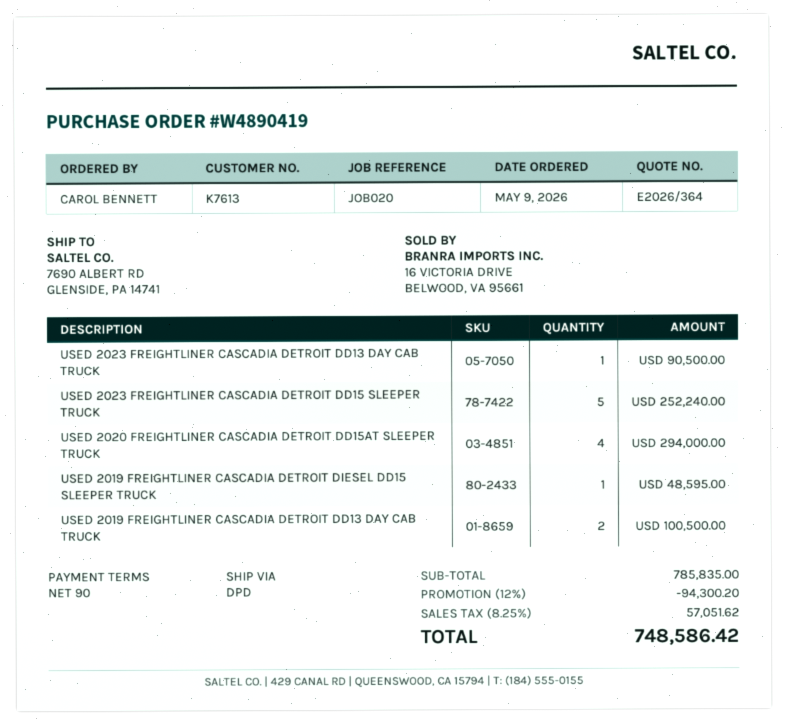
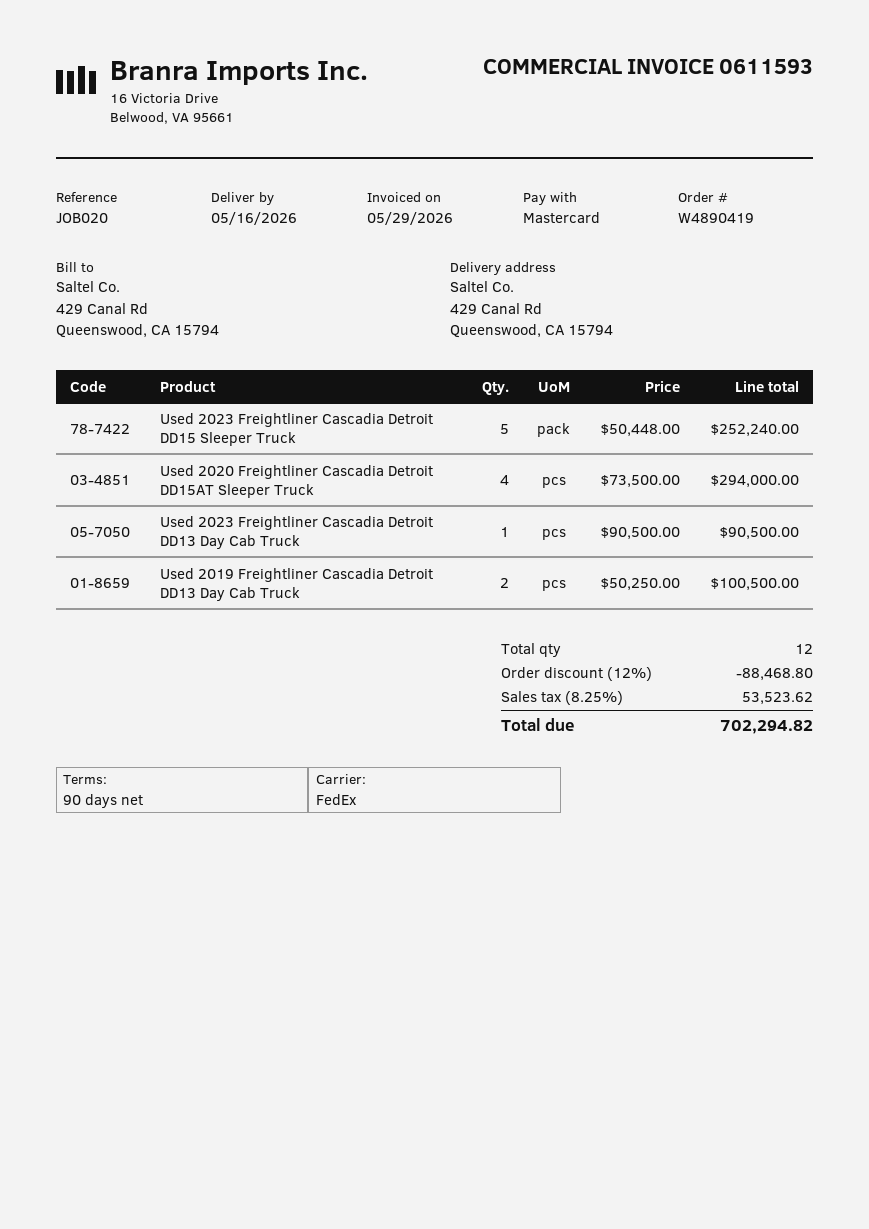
shipping method: DPD -> FedEx
ship to: 7690 ALBERT RD, GLENSIDE, PA 14741 -> 429 Canal Rd, Queenswood, CA 15794
USED 2019 FREIGHTLINER CASCADIA DETROIT DIESEL DD15 SLEEPER TRUCK: 1 for 48595.00 -> none
discount: 12% = 94300.20 -> 12% = 88468.80
tax: 8.25% = 57051.62 -> 8.25% = 53523.62
total: 748586.42 -> 702294.82

